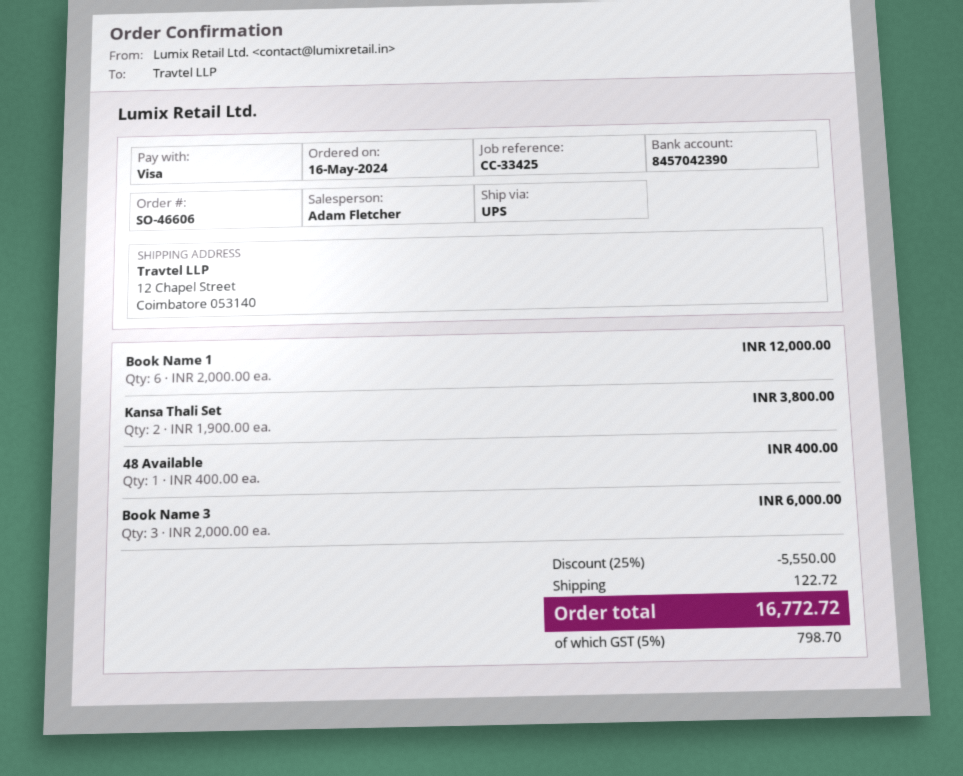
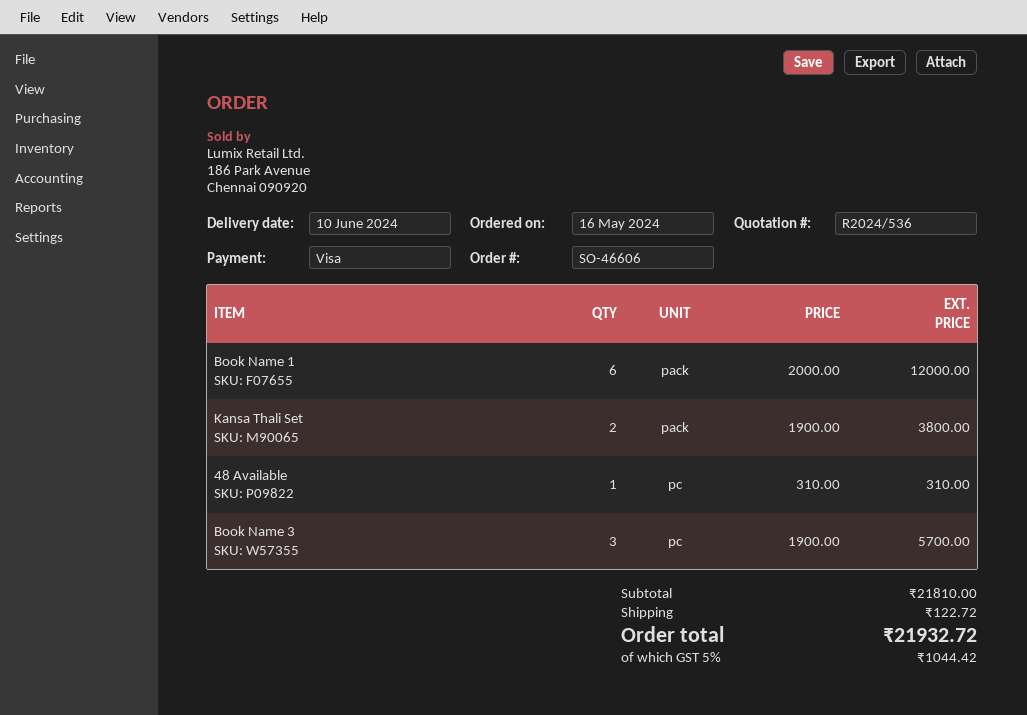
48 Available: 1 x 400.00 = 400.00 -> 1 x 310.00 = 310.00
Book Name 3: 3 x 2000.00 = 6000.00 -> 3 x 1900.00 = 5700.00
discount: 25% = 5550.00 -> none
tax: 5% = 798.70 -> 5% = 1044.42
total: 16772.72 -> 21932.72

